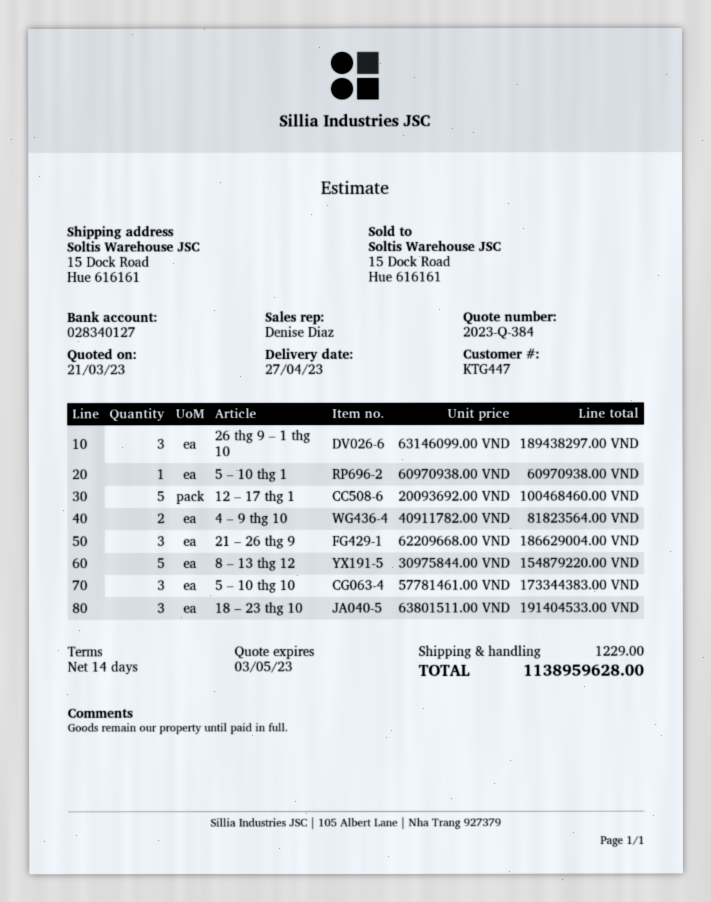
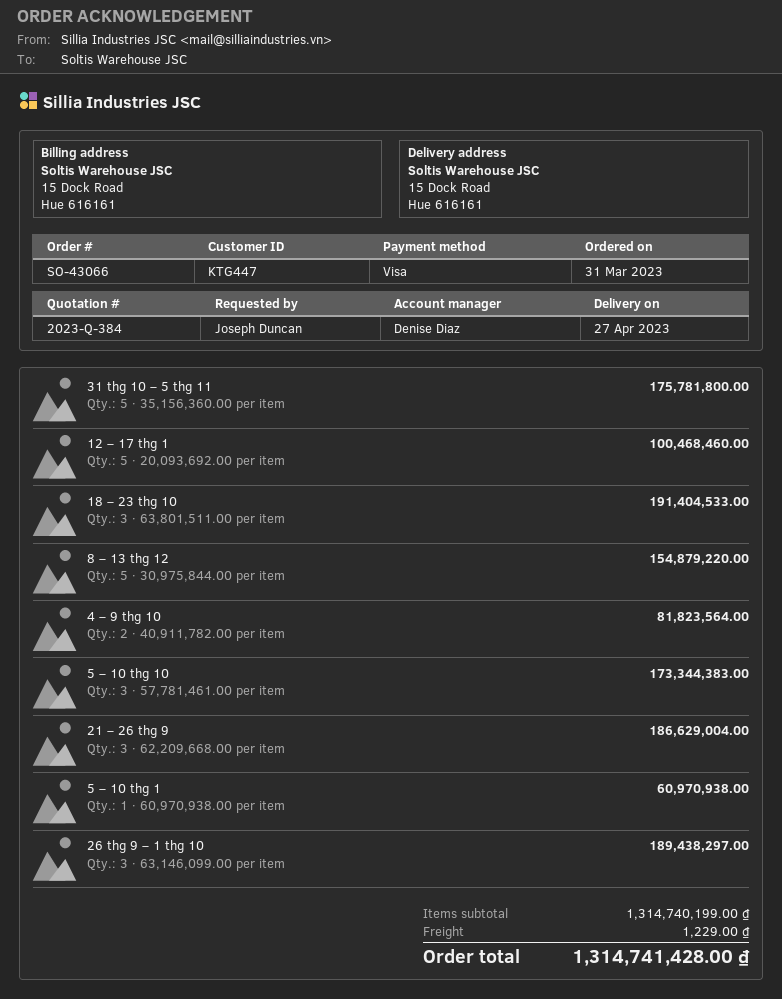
31 thg 10 – 5 thg 11: none -> 5 x 35156360.00 = 175781800.00
total: 1138959628.00 -> 1314741428.00

